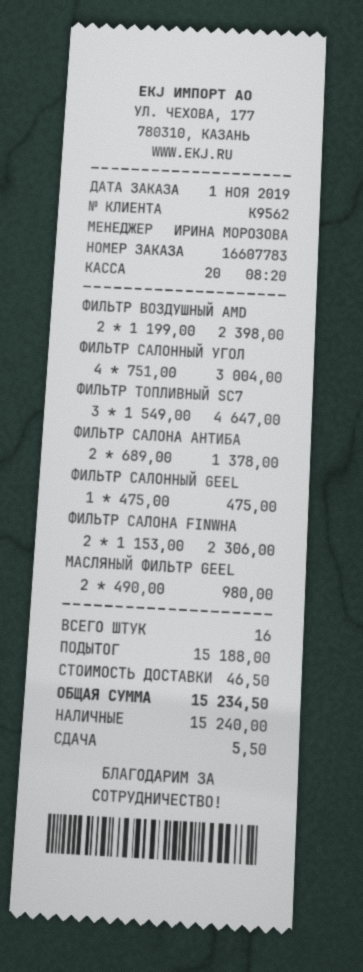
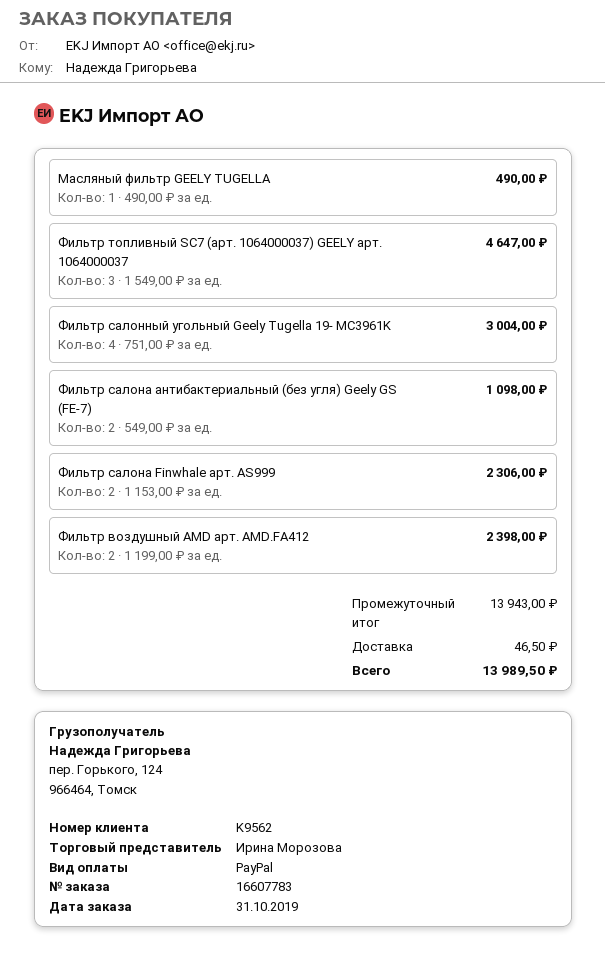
order date: 2019-11-01 -> 2019-10-31
payment method: cash -> PayPal
ФИЛЬТР САЛОНА АНТИБА: 2 x 689.00 = 1378.00 -> 2 x 549.00 = 1098.00
ФИЛЬТР САЛОННЫЙ GEEL: 1 x 475.00 = 475.00 -> none
МАСЛЯНЫЙ ФИЛЬТР GEEL: 2 x 490.00 = 980.00 -> 1 x 490.00 = 490.00
subtotal: 15188.00 -> 13943.00
total: 15234.50 -> 13989.50

